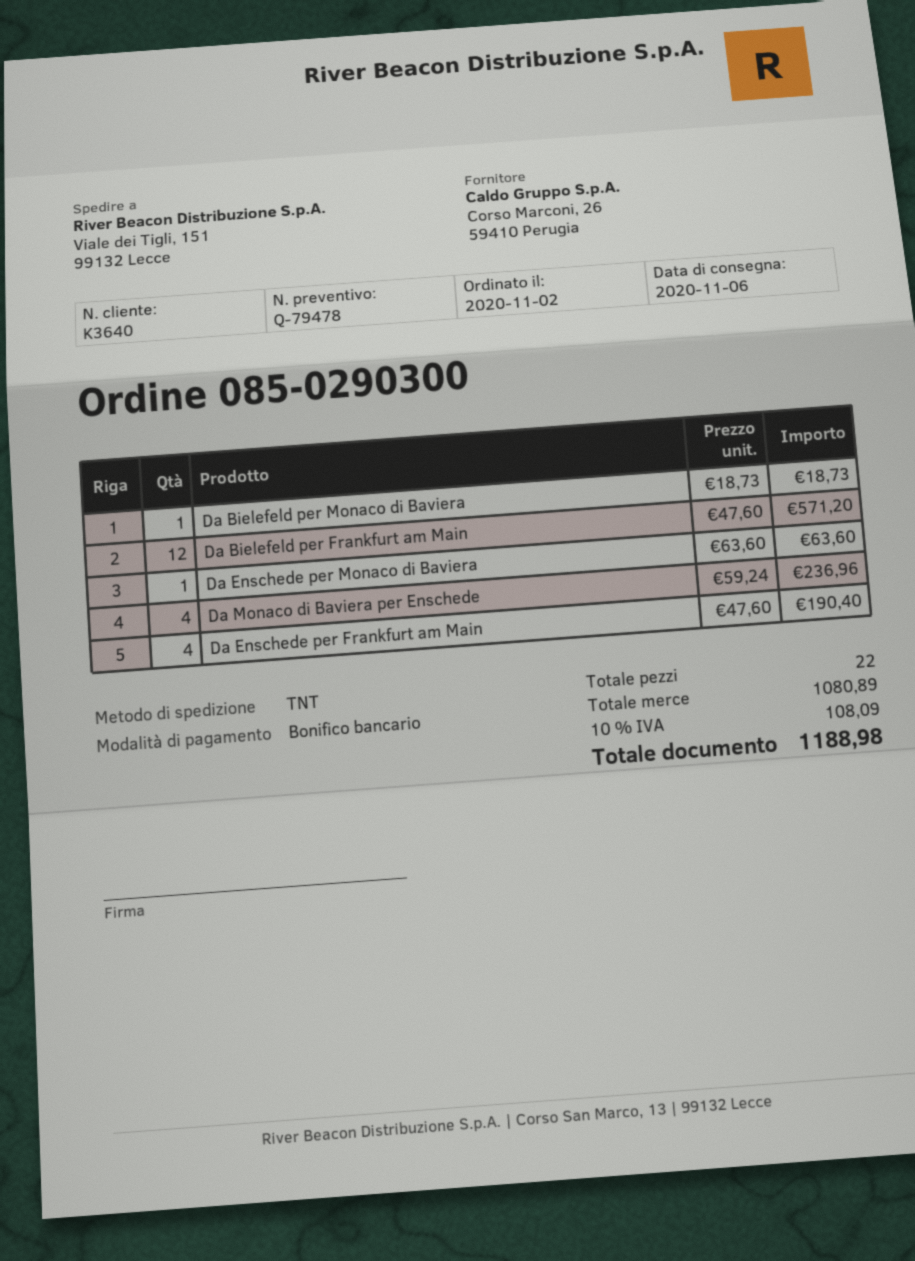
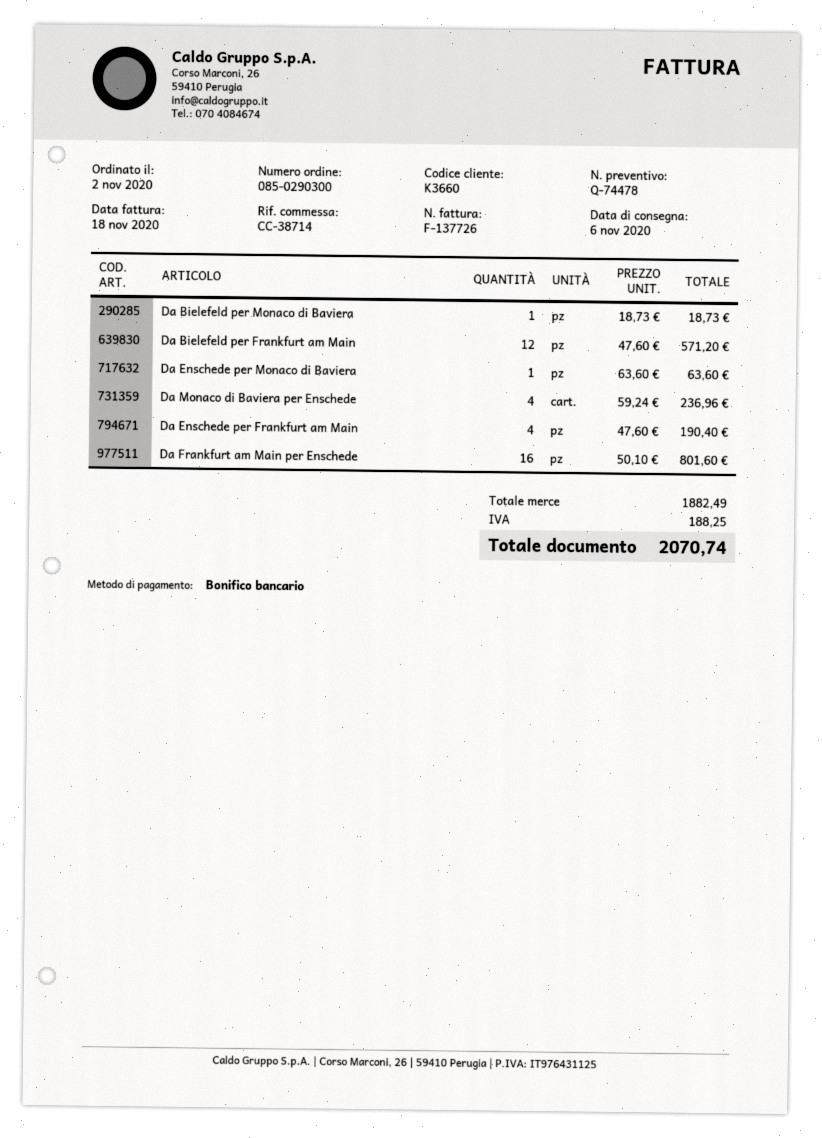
quote number: Q-79478 -> Q-74478
customer number: K3640 -> K3660
Da Frankfurt am Main per Enschede: none -> 16 x 50.10 = 801.60
subtotal: 1080.89 -> 1882.49
tax: 108.09 -> 188.25
total: 1188.98 -> 2070.74

